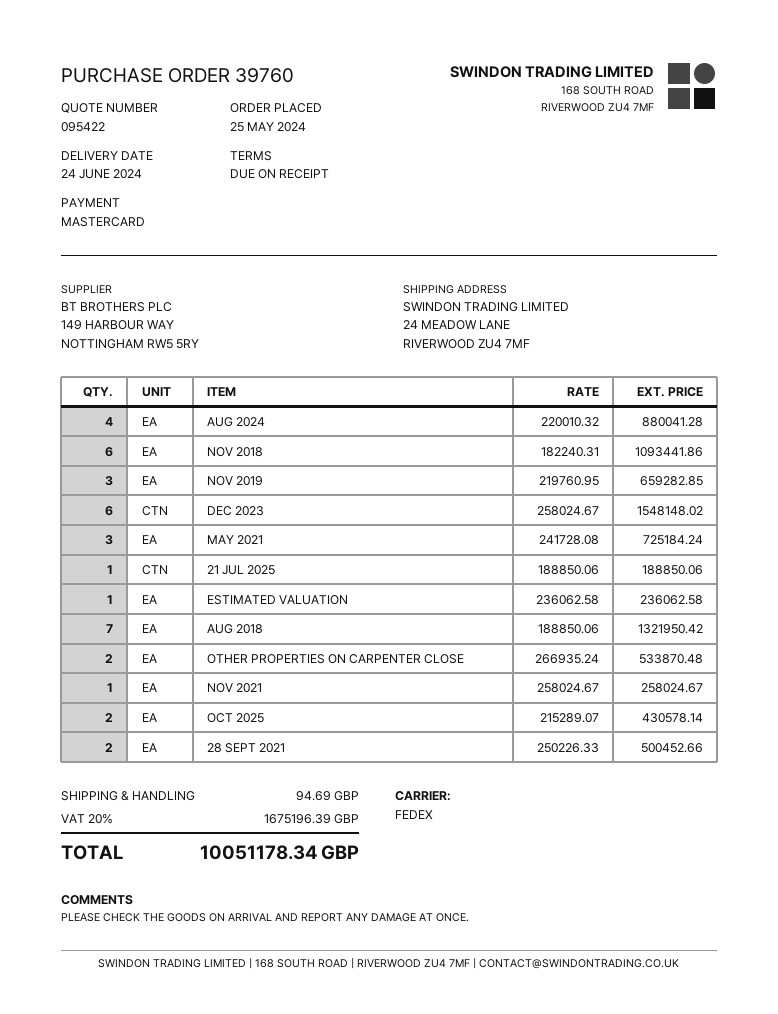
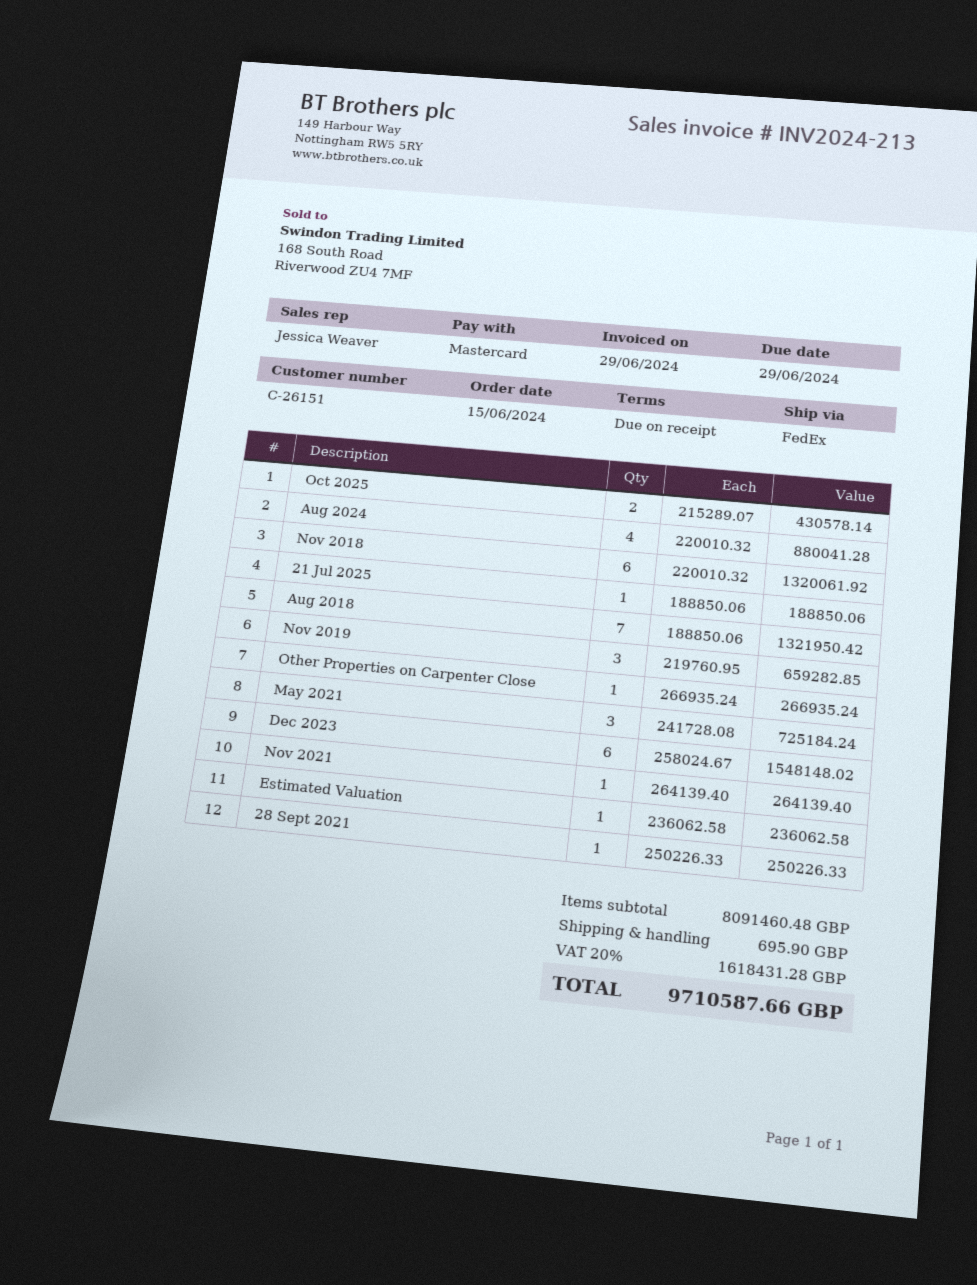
order date: 2024-05-25 -> 2024-06-15
NOV 2018: 6 x 182240.31 = 1093441.86 -> 6 x 220010.32 = 1320061.92
OTHER PROPERTIES ON CARPENTER CLOSE: 2 x 266935.24 = 533870.48 -> 1 x 266935.24 = 266935.24
NOV 2021: 1 x 258024.67 = 258024.67 -> 1 x 264139.40 = 264139.40
28 SEPT 2021: 2 x 250226.33 = 500452.66 -> 1 x 250226.33 = 250226.33
shipping: 94.69 -> 695.90
tax: 20% = 1675196.39 -> 20% = 1618431.28
total: 10051178.34 -> 9710587.66

